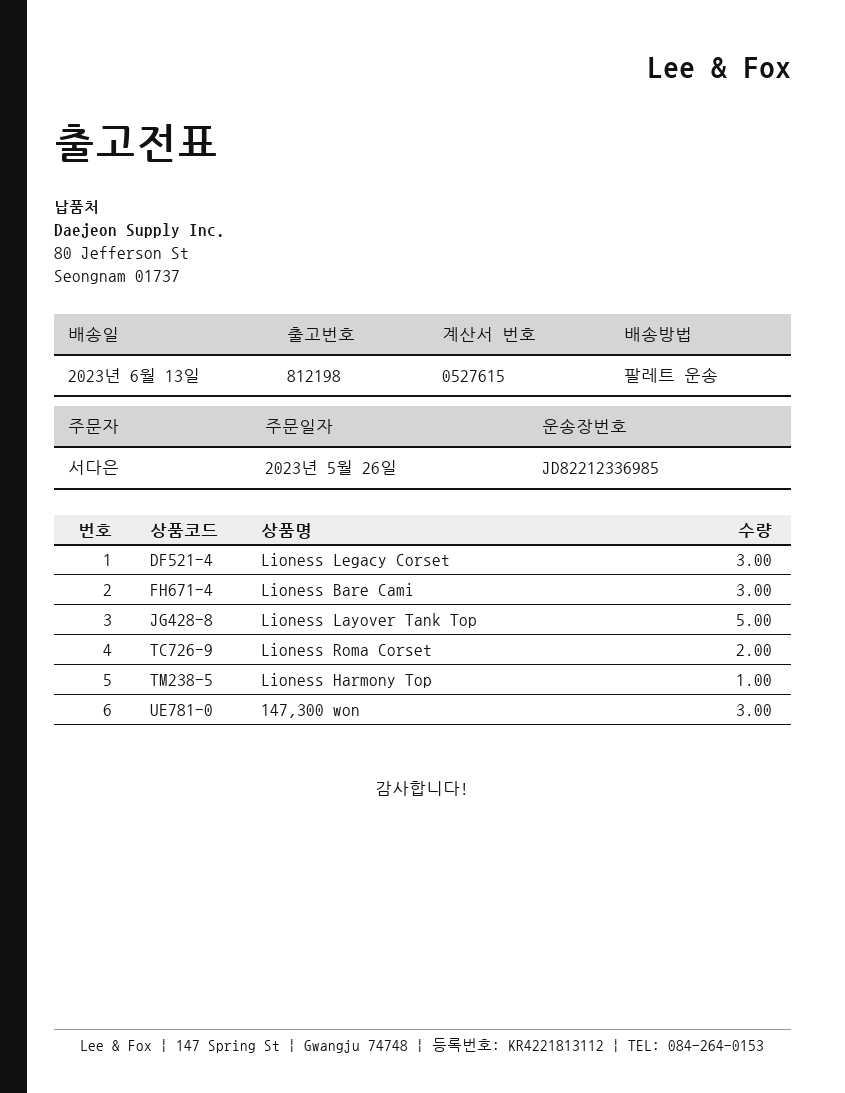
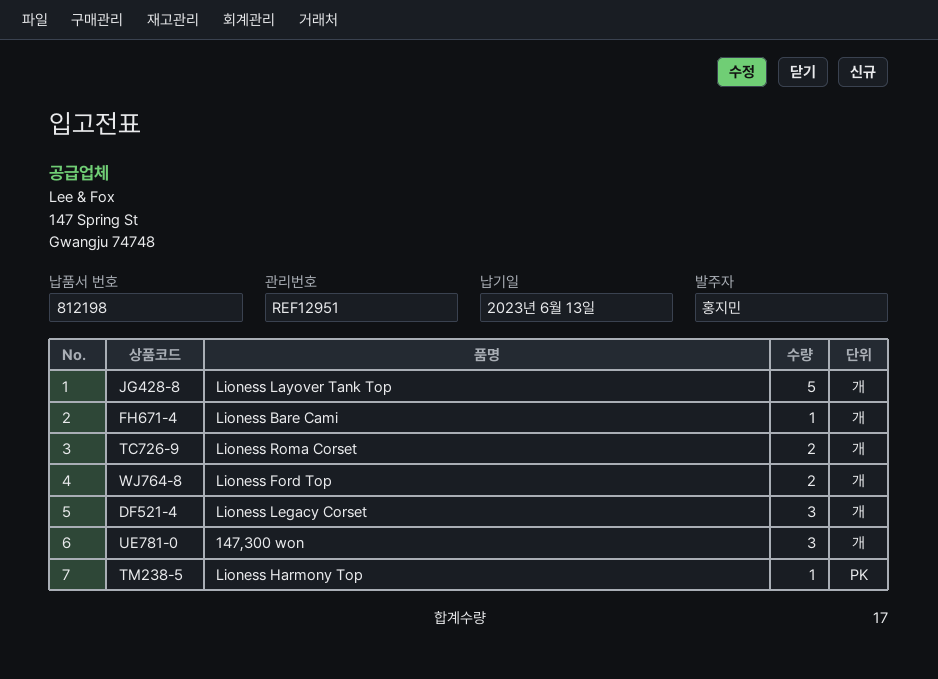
ordered by: 서다은 -> 홍지민
Lioness Bare Cami: 3 -> 1
Lioness Ford Top: none -> 2

